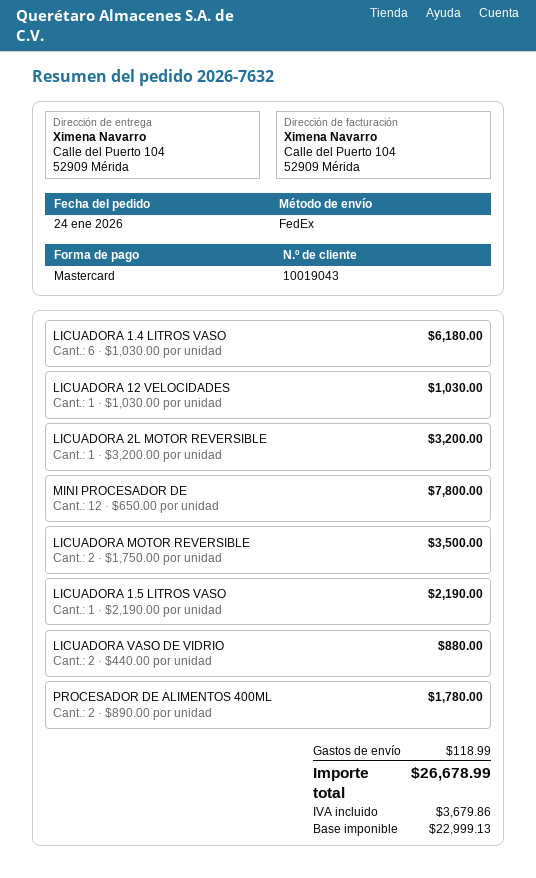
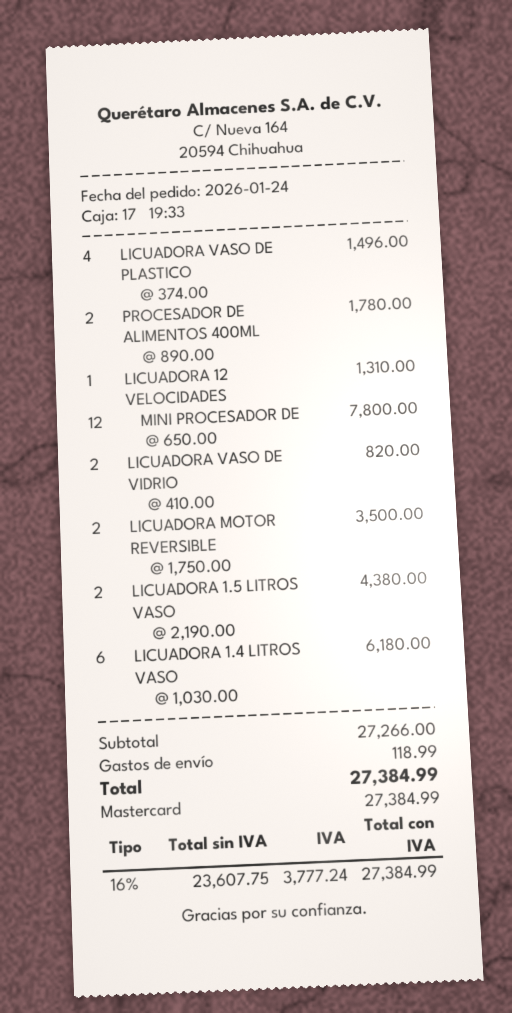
LICUADORA 12 VELOCIDADES: 1 x 1030.00 = 1030.00 -> 1 x 1310.00 = 1310.00
LICUADORA 2L MOTOR REVERSIBLE: 1 x 3200.00 = 3200.00 -> none
LICUADORA 1.5 LITROS VASO: 1 x 2190.00 = 2190.00 -> 2 x 2190.00 = 4380.00
LICUADORA VASO DE VIDRIO: 2 x 440.00 = 880.00 -> 2 x 410.00 = 820.00
LICUADORA VASO DE PLASTICO: none -> 4 x 374.00 = 1496.00
net: 22999.13 -> 23607.75
tax: 3679.86 -> 3777.24
total: 26678.99 -> 27384.99

